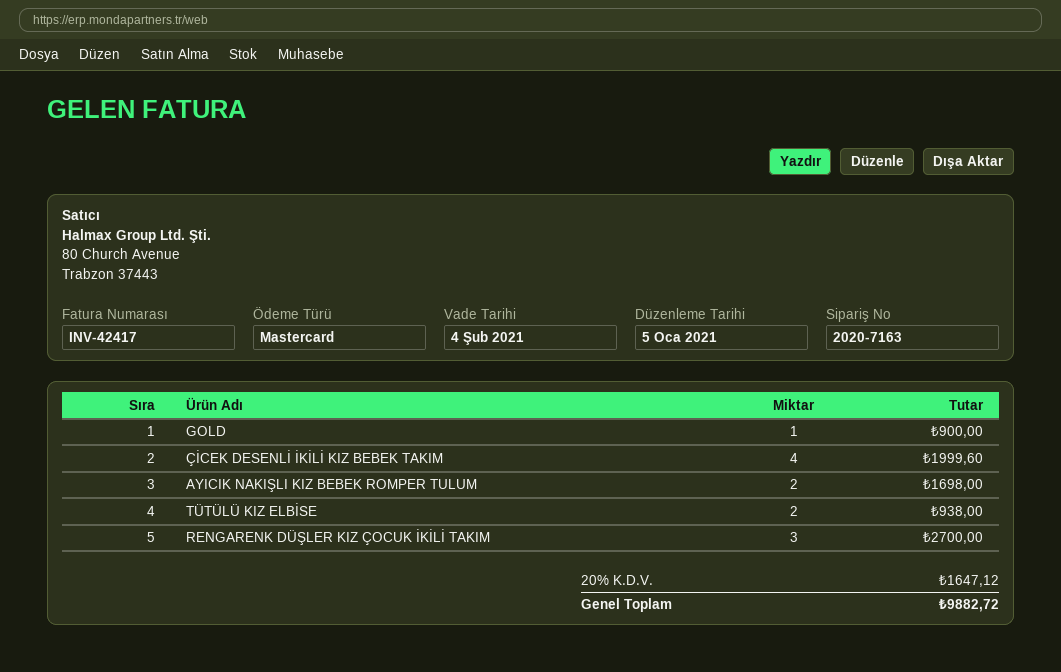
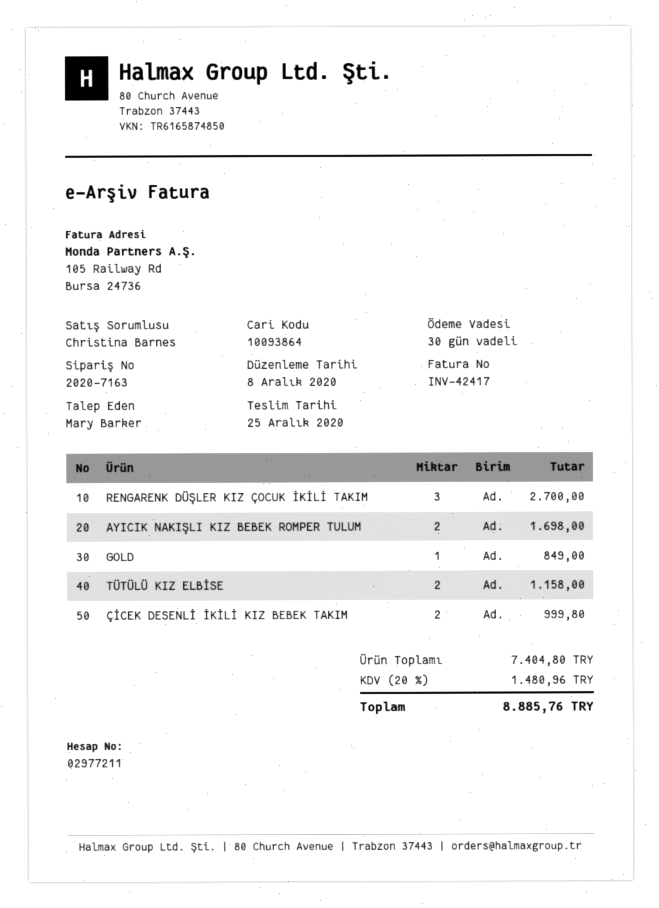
invoice date: 2021-01-05 -> 2020-12-08
GOLD: 1 for 900.00 -> 1 for 849.00
ÇİCEK DESENLİ İKİLİ KIZ BEBEK TAKIM: 4 for 1999.60 -> 2 for 999.80
TÜTÜLÜ KIZ ELBİSE: 2 for 938.00 -> 2 for 1158.00
tax: 20% = 1647.12 -> 20% = 1480.96
total: 9882.72 -> 8885.76

